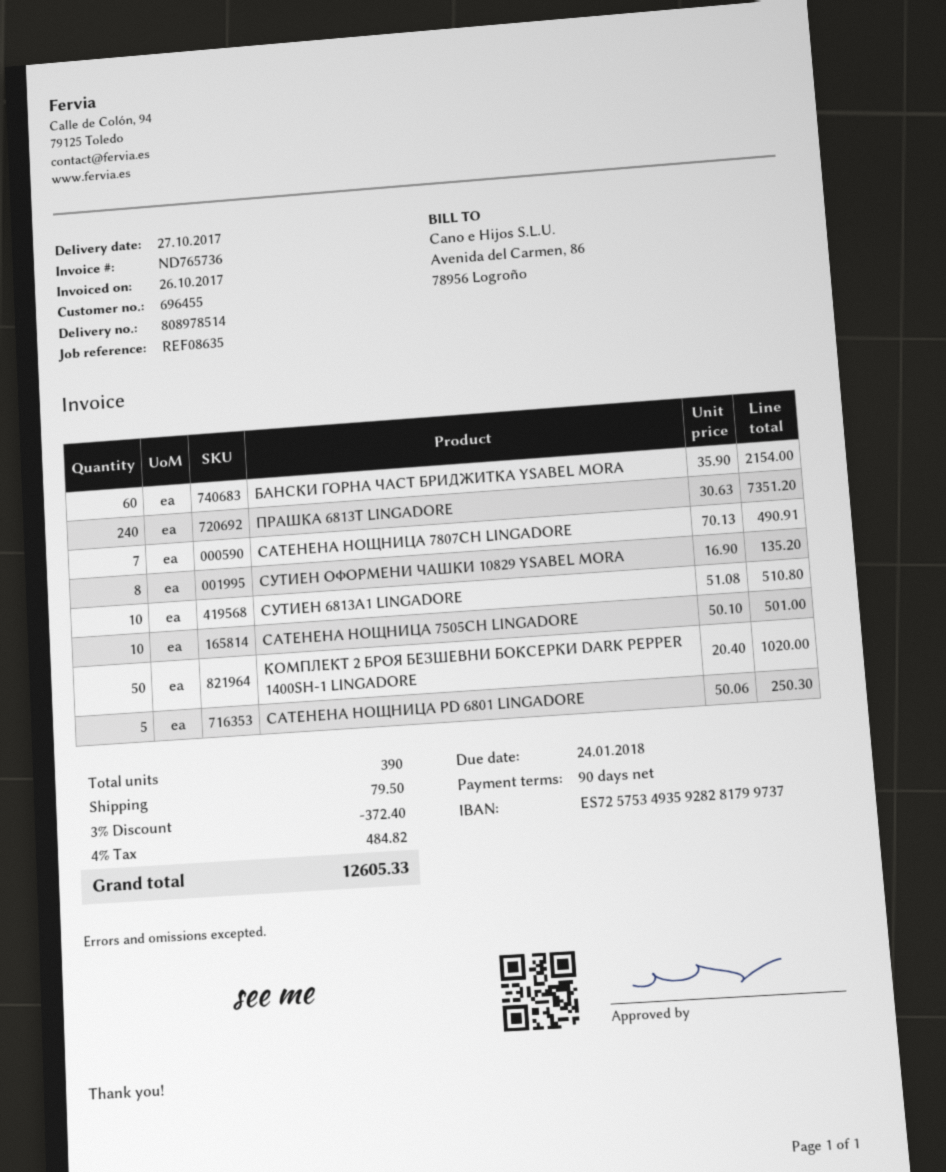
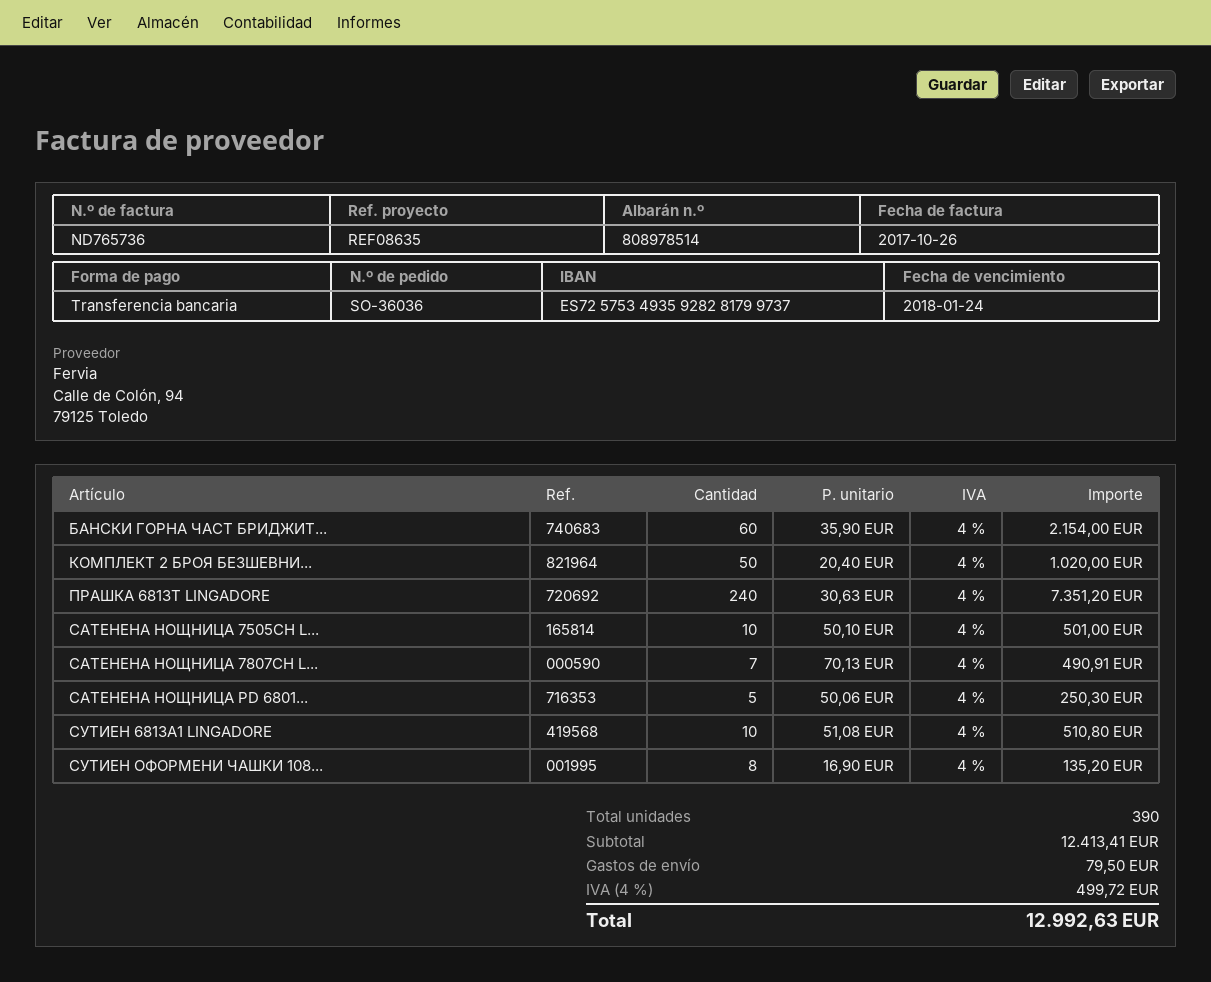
discount: 3% = 372.40 -> none
tax: 4% = 484.82 -> 4% = 499.72
total: 12605.33 -> 12992.63

